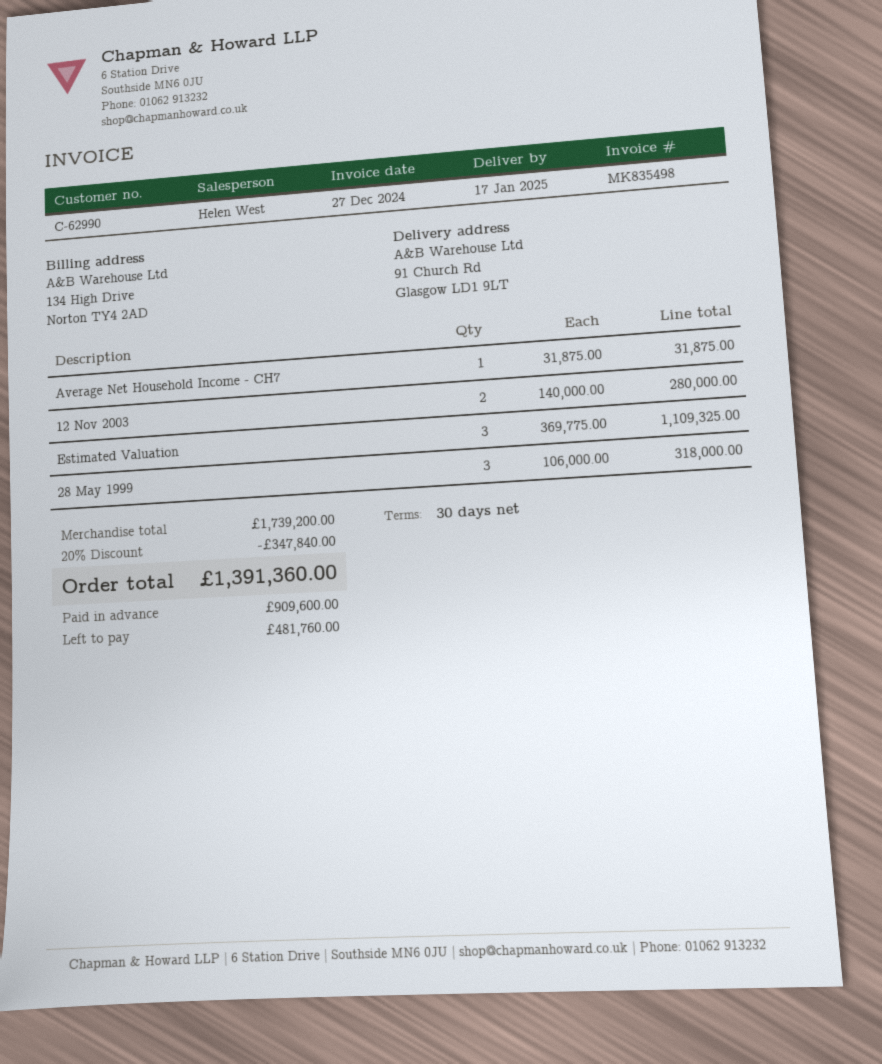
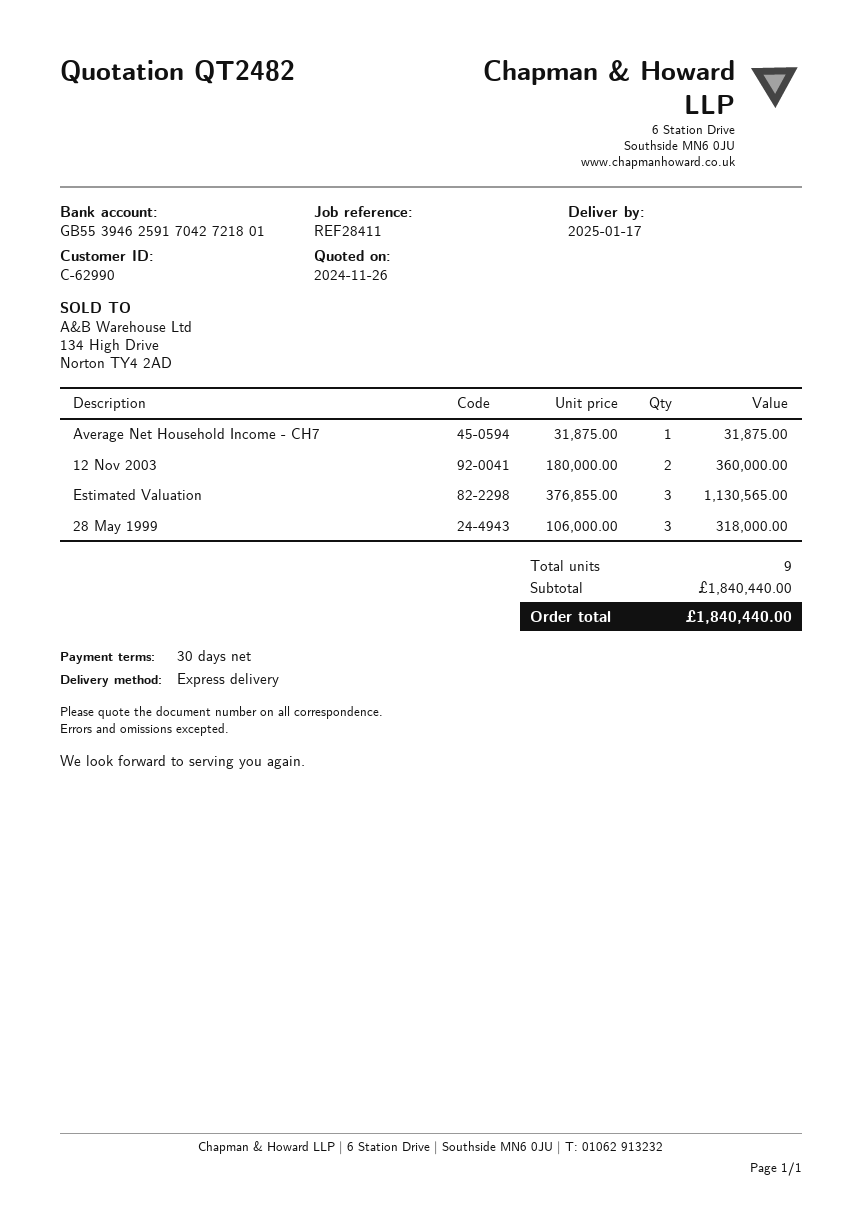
12 Nov 2003: 2 x 140000.00 = 280000.00 -> 2 x 180000.00 = 360000.00
Estimated Valuation: 3 x 369775.00 = 1109325.00 -> 3 x 376855.00 = 1130565.00
subtotal: 1739200.00 -> 1840440.00
discount: 20% = 347840.00 -> none
total: 1391360.00 -> 1840440.00

